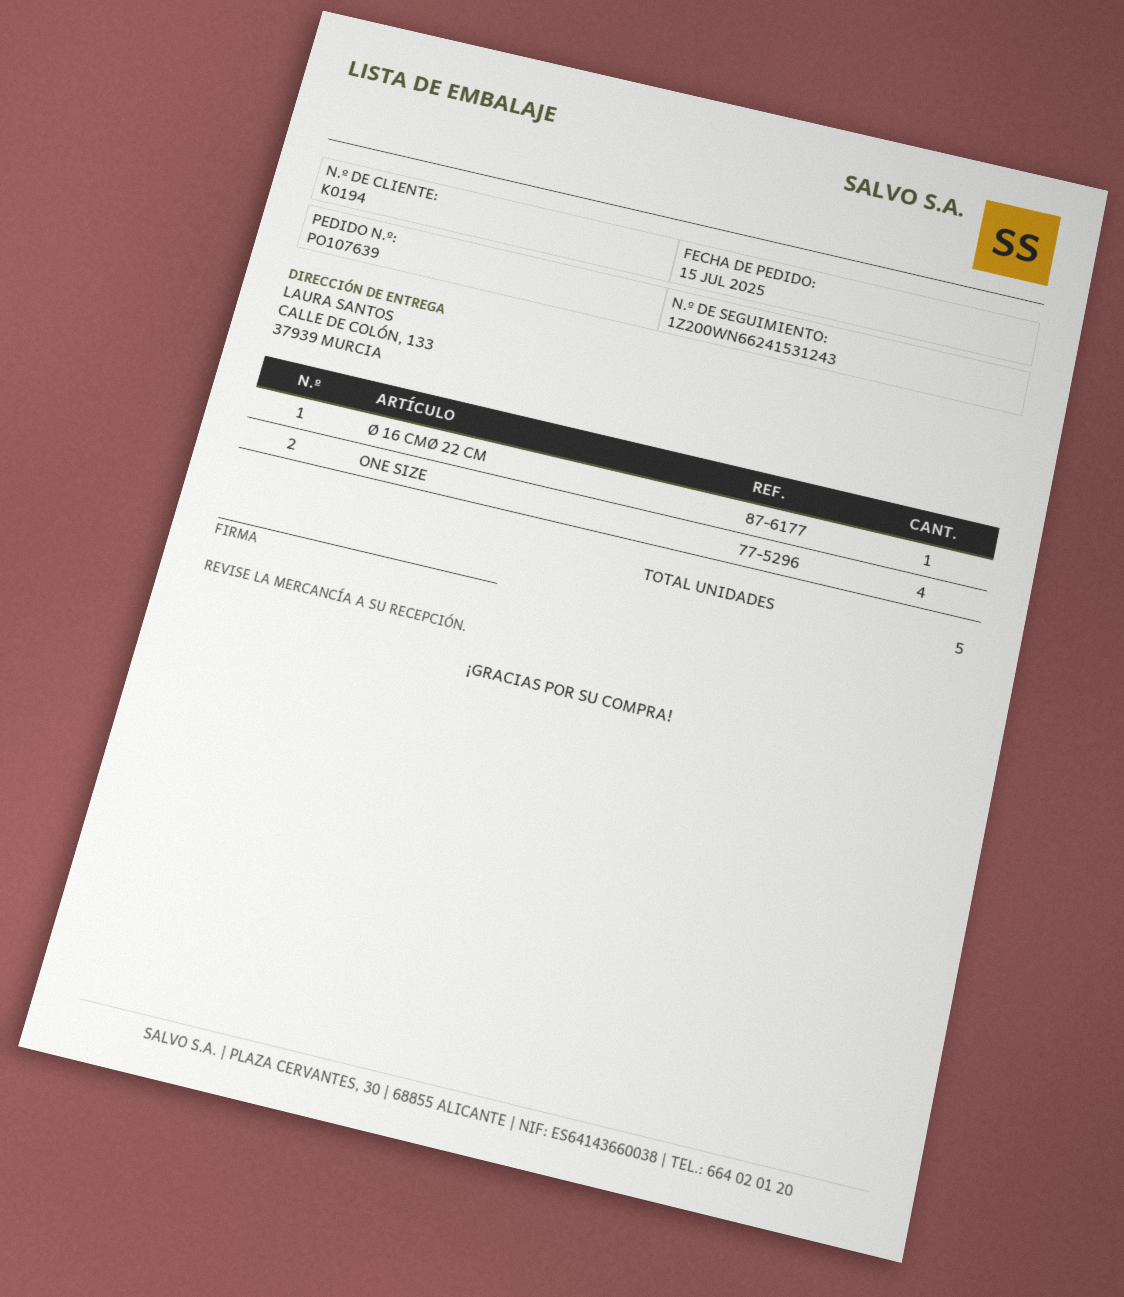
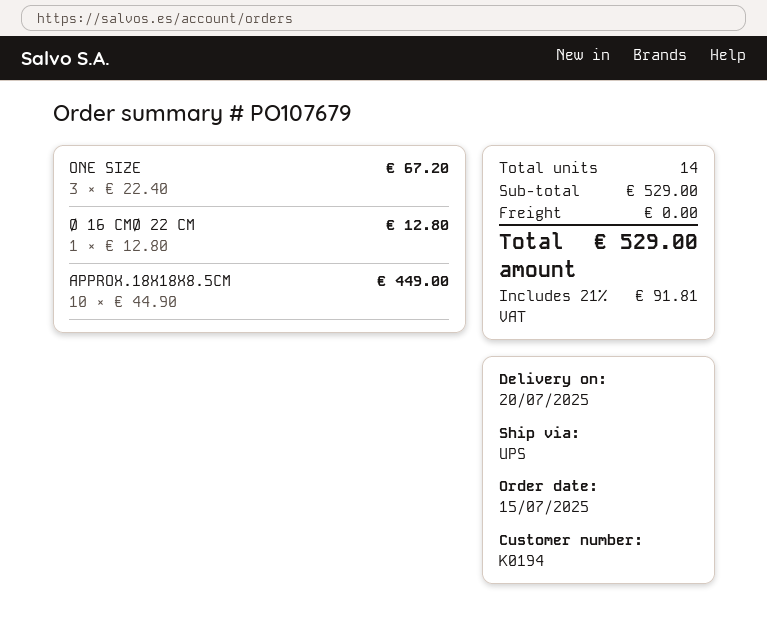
order number: PO107639 -> PO107679
ONE SIZE: 4 -> 3
APPROX.18X18X8.5CM: none -> 10
total quantity: 5 -> 14

